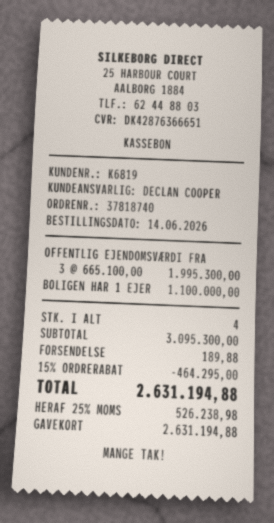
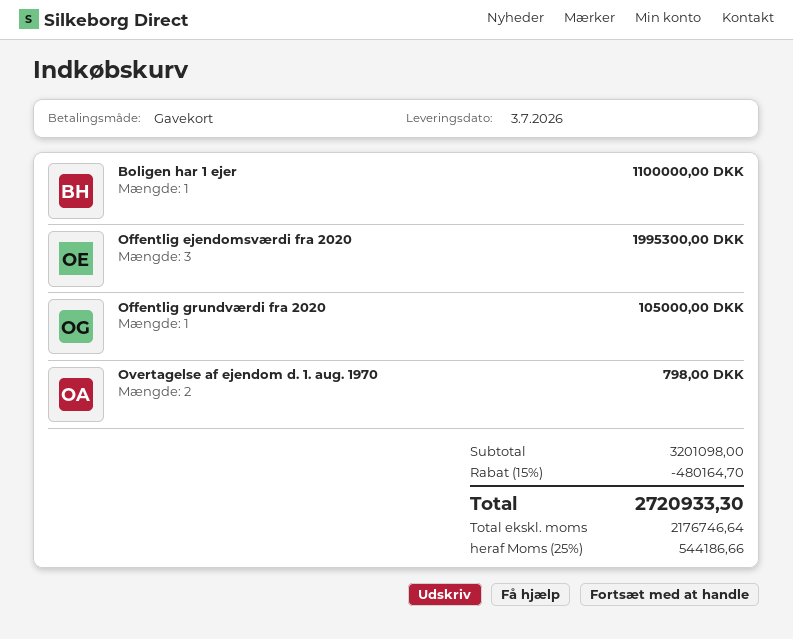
Offentlig grundværdi fra 2020: none -> 1 for 105000.00
Overtagelse af ejendom d. 1. aug. 1970: none -> 2 for 798.00
subtotal: 3095300.00 -> 3201098.00
discount: 15% = 464295.00 -> 15% = 480164.70
shipping: 189.88 -> none
tax: 25% = 526238.98 -> 25% = 544186.66
total: 2631194.88 -> 2720933.30

